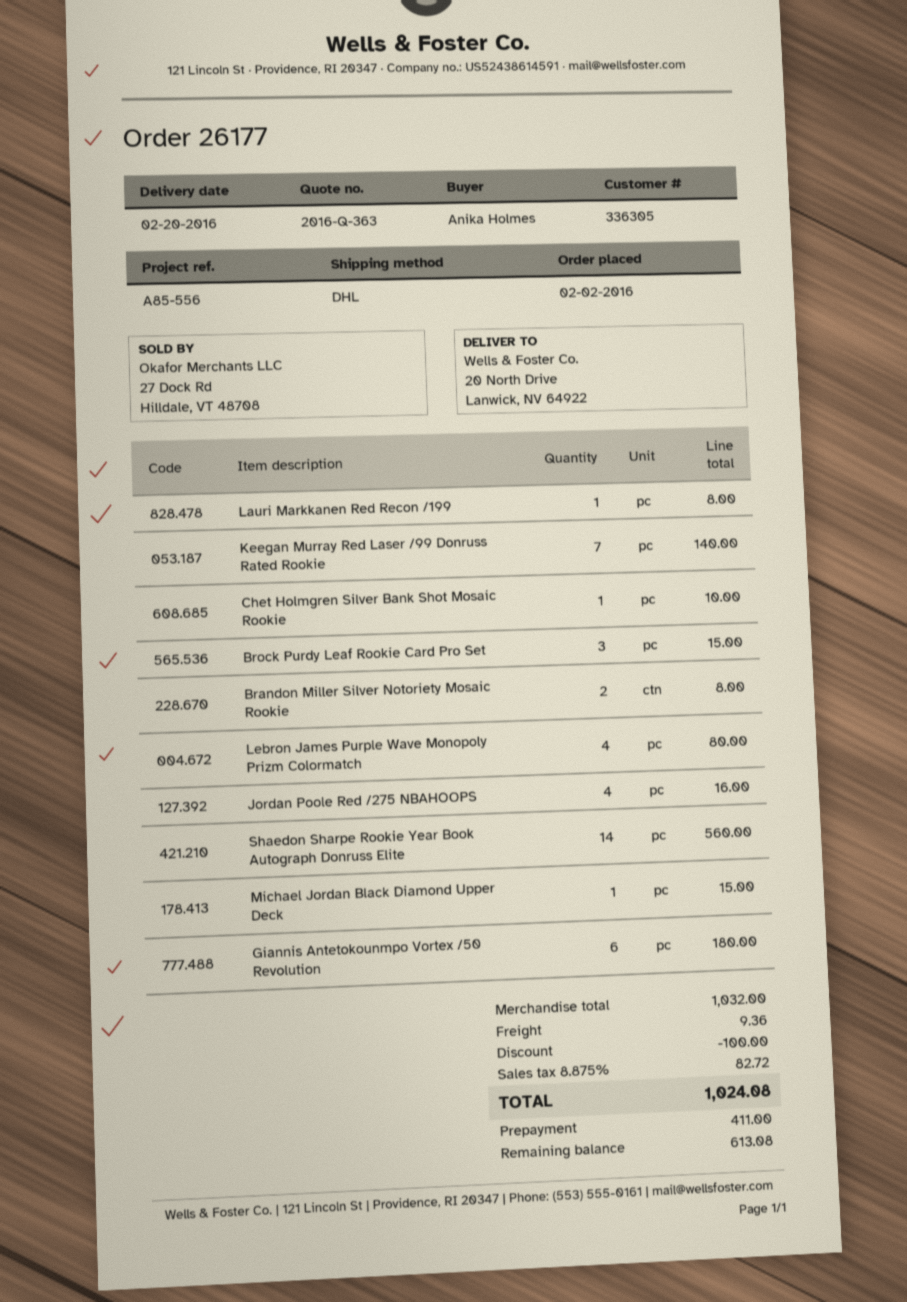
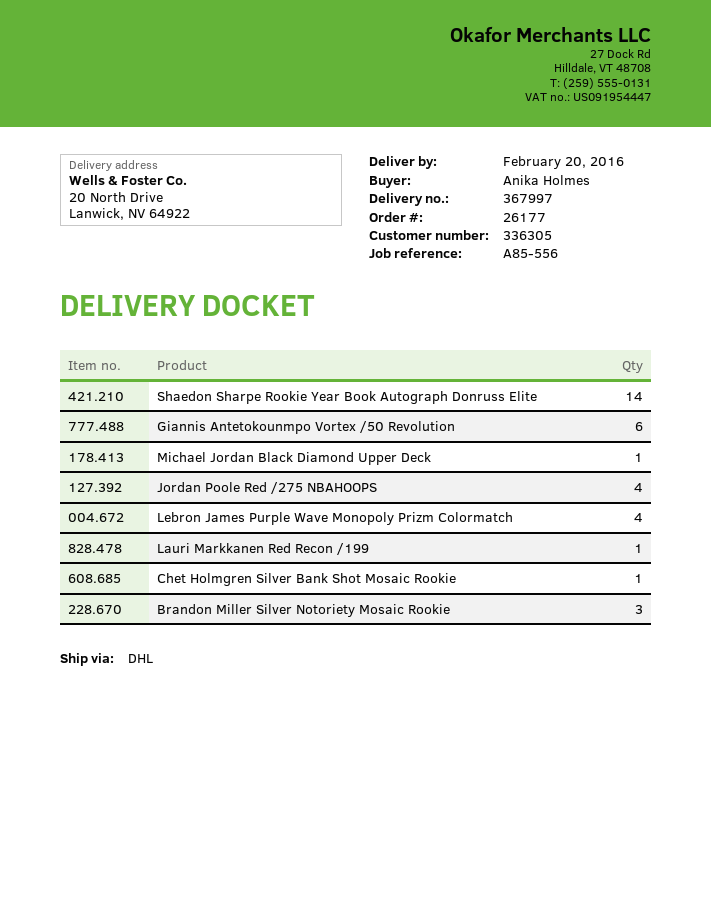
Keegan Murray Red Laser /99 Donruss Rated Rookie: 7 -> none
Brock Purdy Leaf Rookie Card Pro Set: 3 -> none
Brandon Miller Silver Notoriety Mosaic Rookie: 2 -> 3

